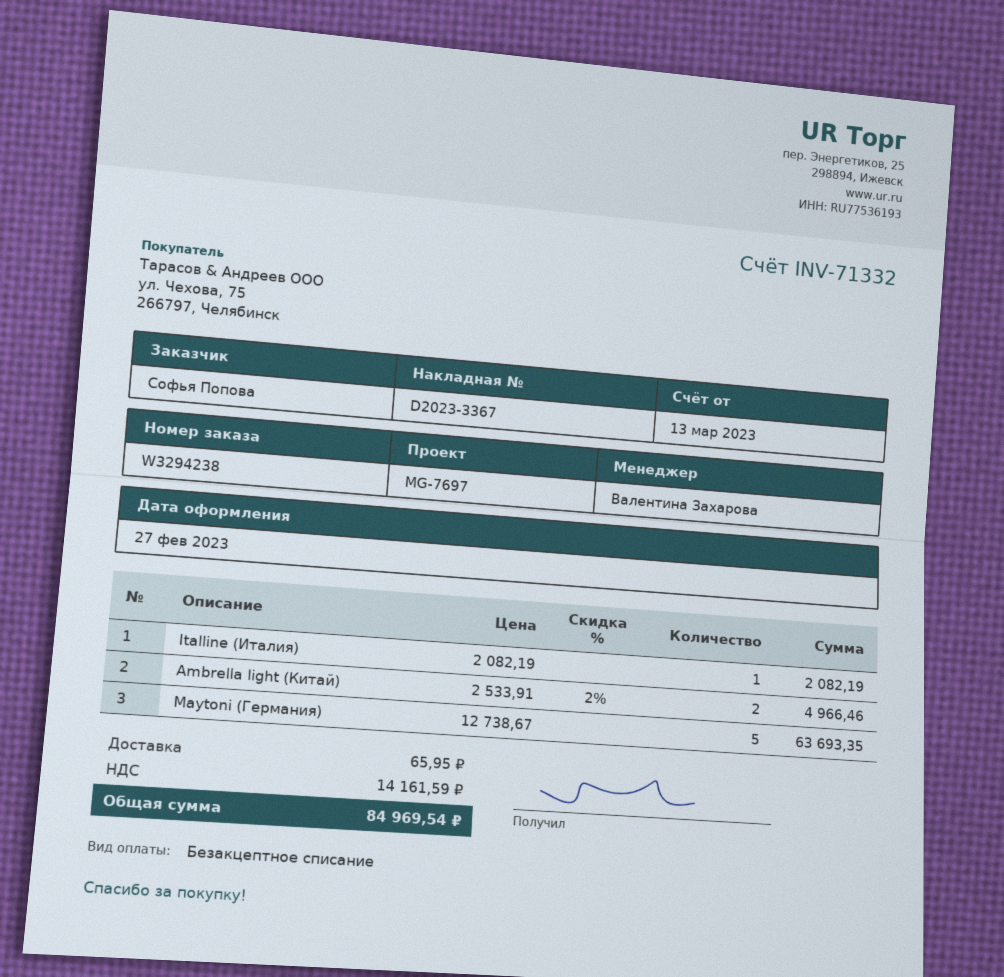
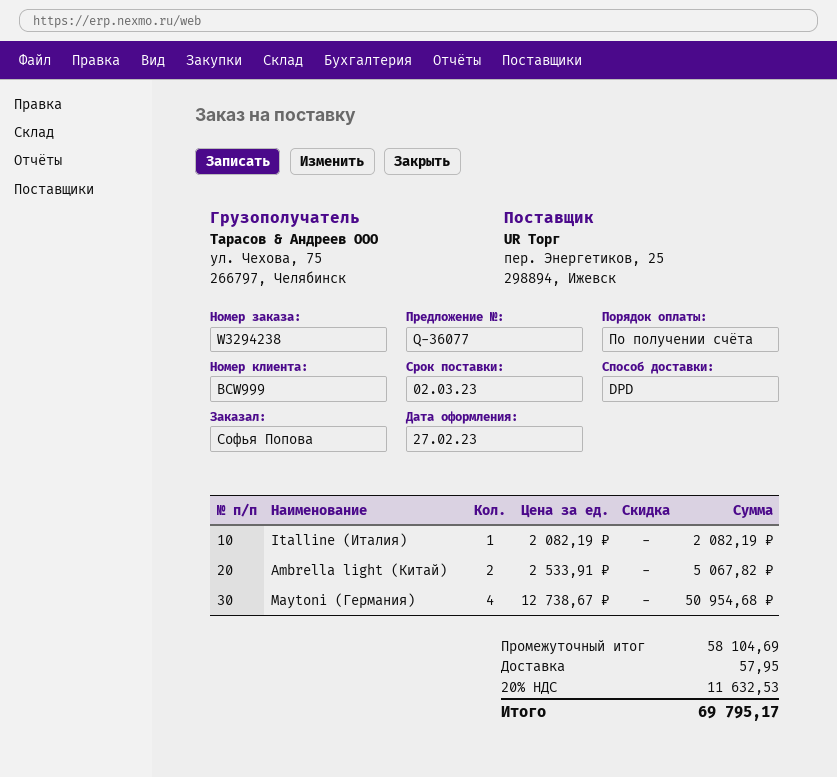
Ambrella light (Китай): 2 x 2533.91 - 2% = 4966.46 -> 2 x 2533.91 = 5067.82
Maytoni (Германия): 5 x 12738.67 = 63693.35 -> 4 x 12738.67 = 50954.68
shipping: 65.95 -> 57.95
tax: 14161.59 -> 11632.53
total: 84969.54 -> 69795.17

